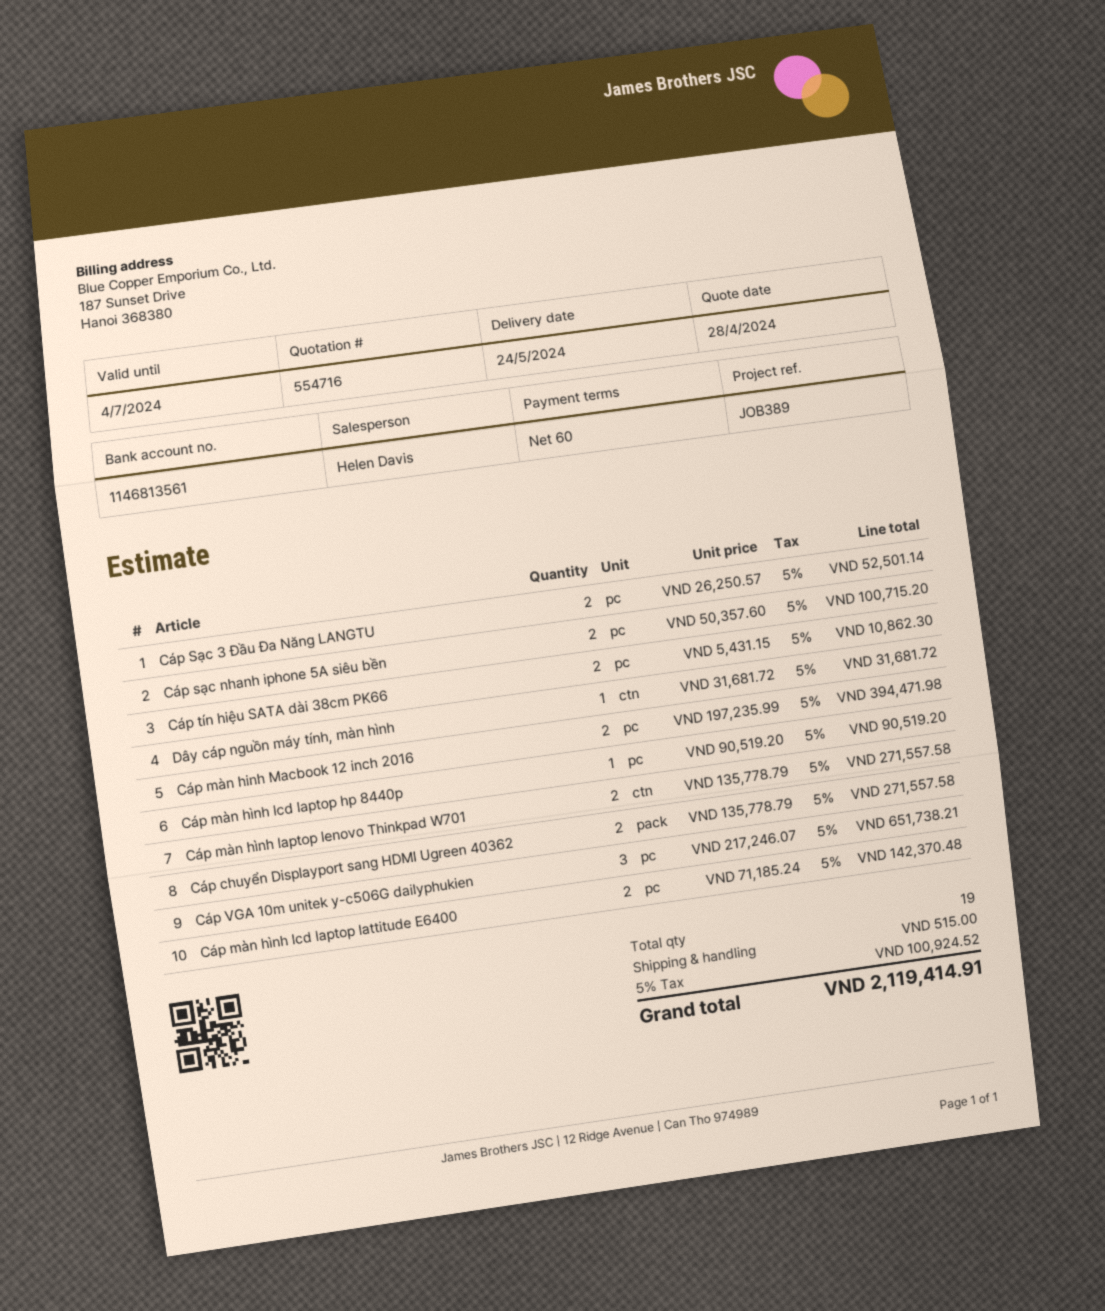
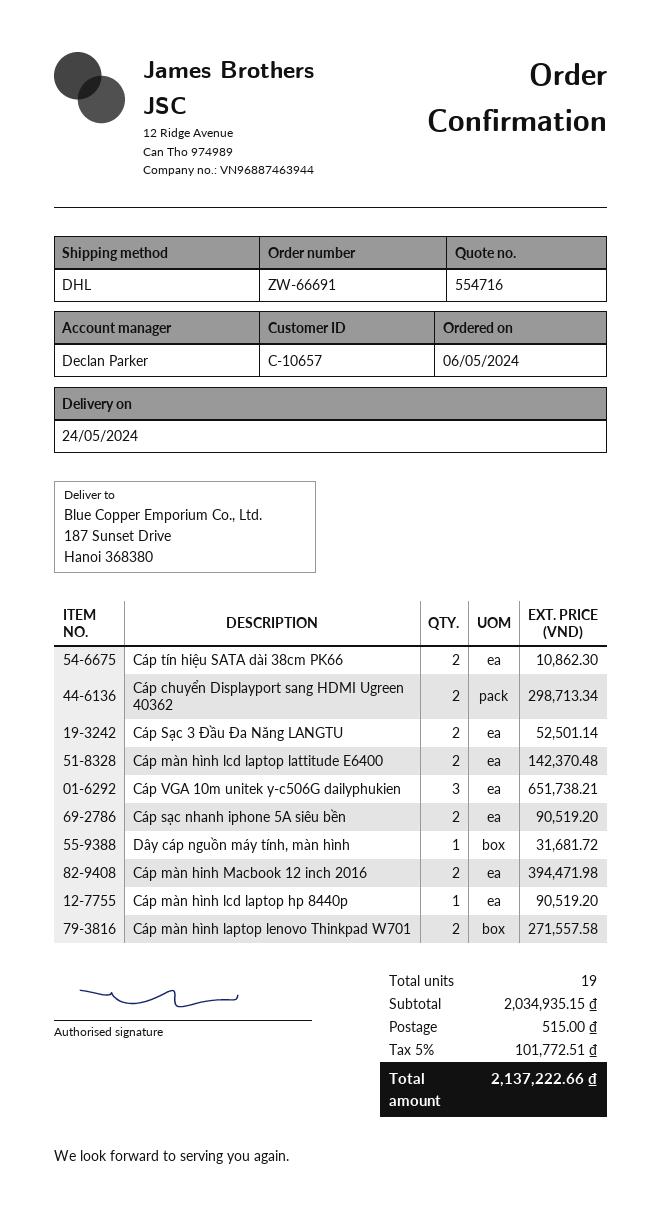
sales rep: Helen Davis -> Declan Parker
Cáp sạc nhanh iphone 5A siêu bền: 2 for 100715.20 -> 2 for 90519.20
Cáp chuyển Displayport sang HDMI Ugreen 40362: 2 for 271557.58 -> 2 for 298713.34
tax: 5% = 100924.52 -> 5% = 101772.51
total: 2119414.91 -> 2137222.66

